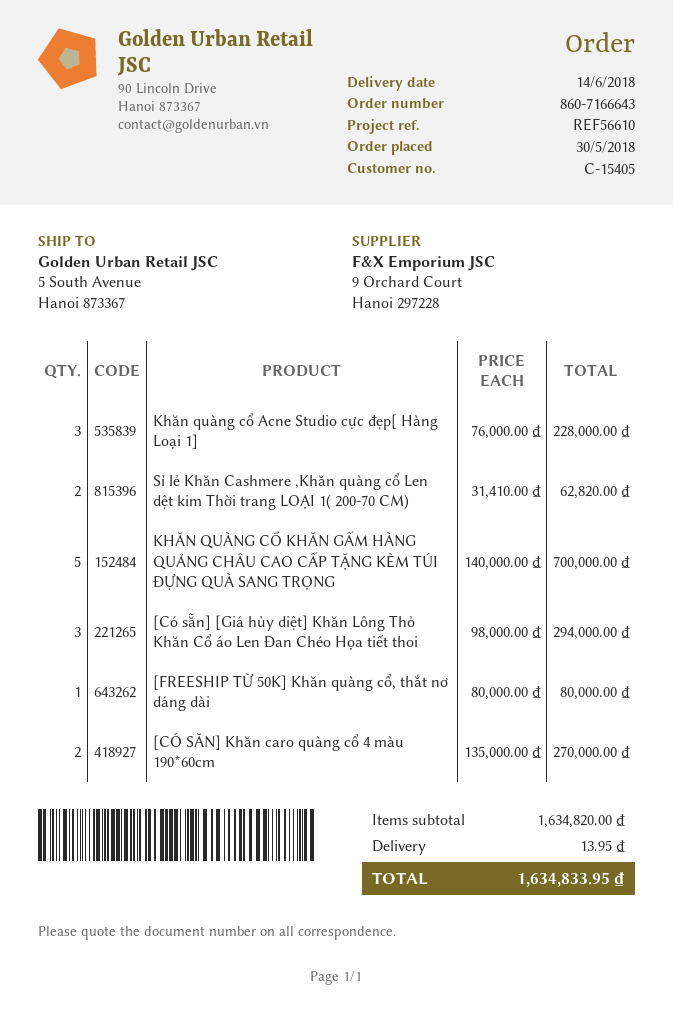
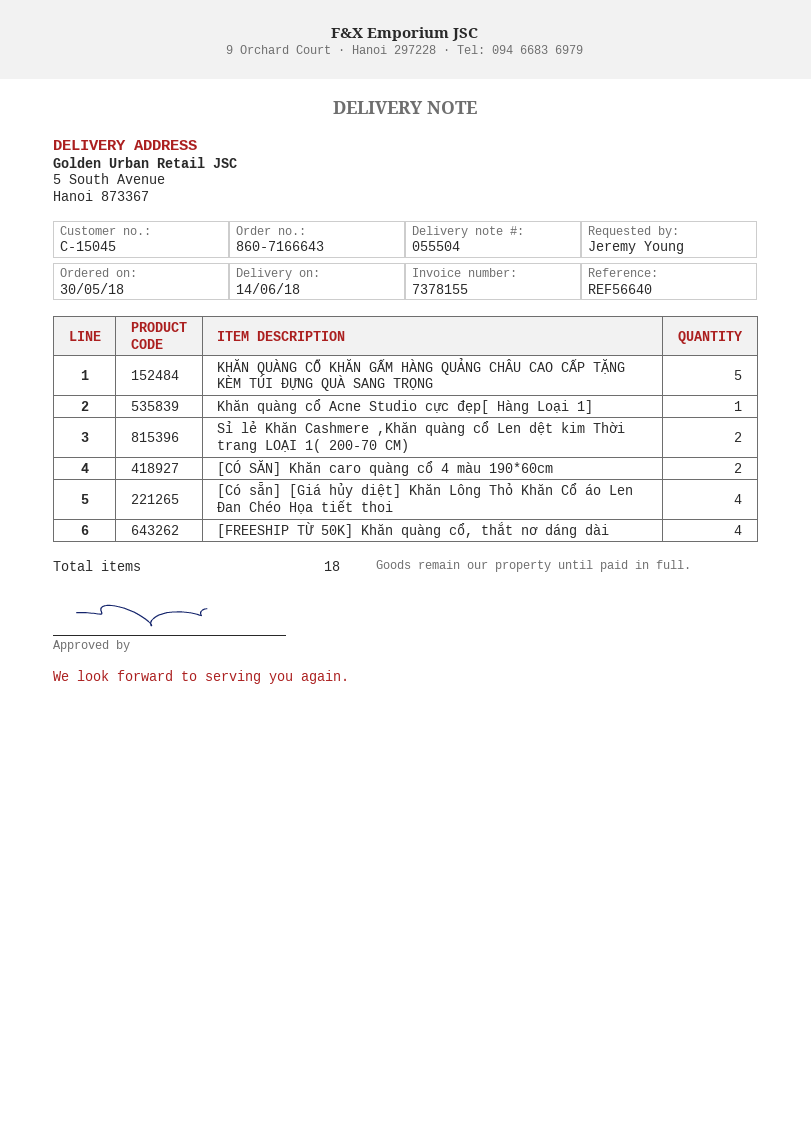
customer number: C-15405 -> C-15045
reference: REF56610 -> REF56640
Khăn quàng cổ Acne Studio cực đẹp[ Hàng Loại 1]: 3 -> 1
[Có sẵn] [Giá hủy diệt] Khăn Lông Thỏ Khăn Cổ áo Len Đan Chéo Họa tiết thoi: 3 -> 4
[FREESHIP TỪ 50K] Khăn quàng cổ, thắt nơ dáng dài: 1 -> 4

